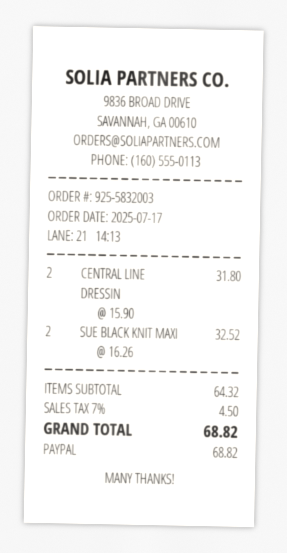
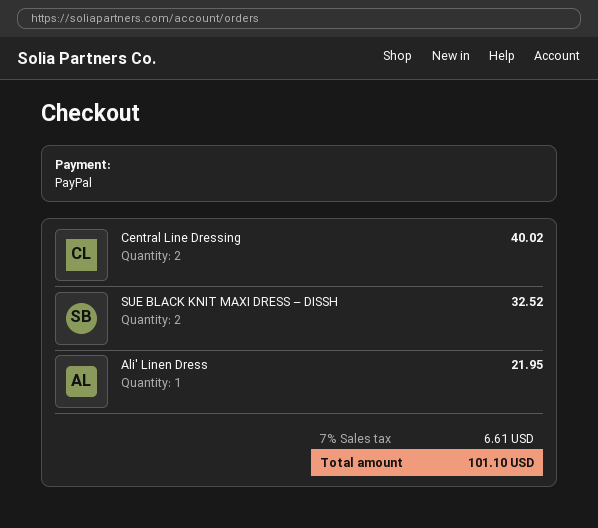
CENTRAL LINE DRESSIN: 2 for 31.80 -> 2 for 40.02
Ali' Linen Dress: none -> 1 for 21.95
tax: 7% = 4.50 -> 7% = 6.61
total: 68.82 -> 101.10

